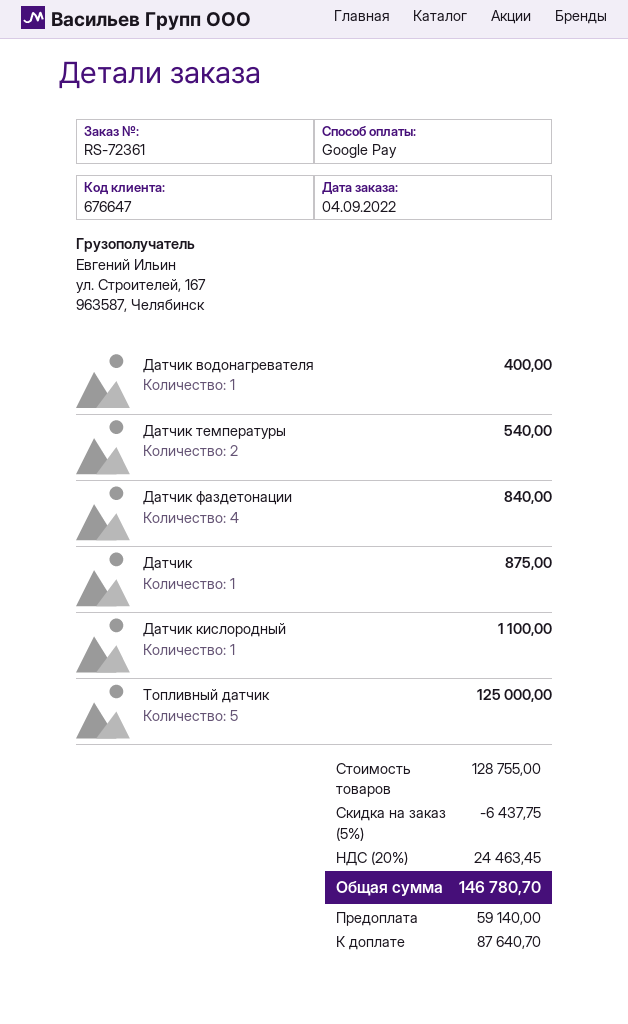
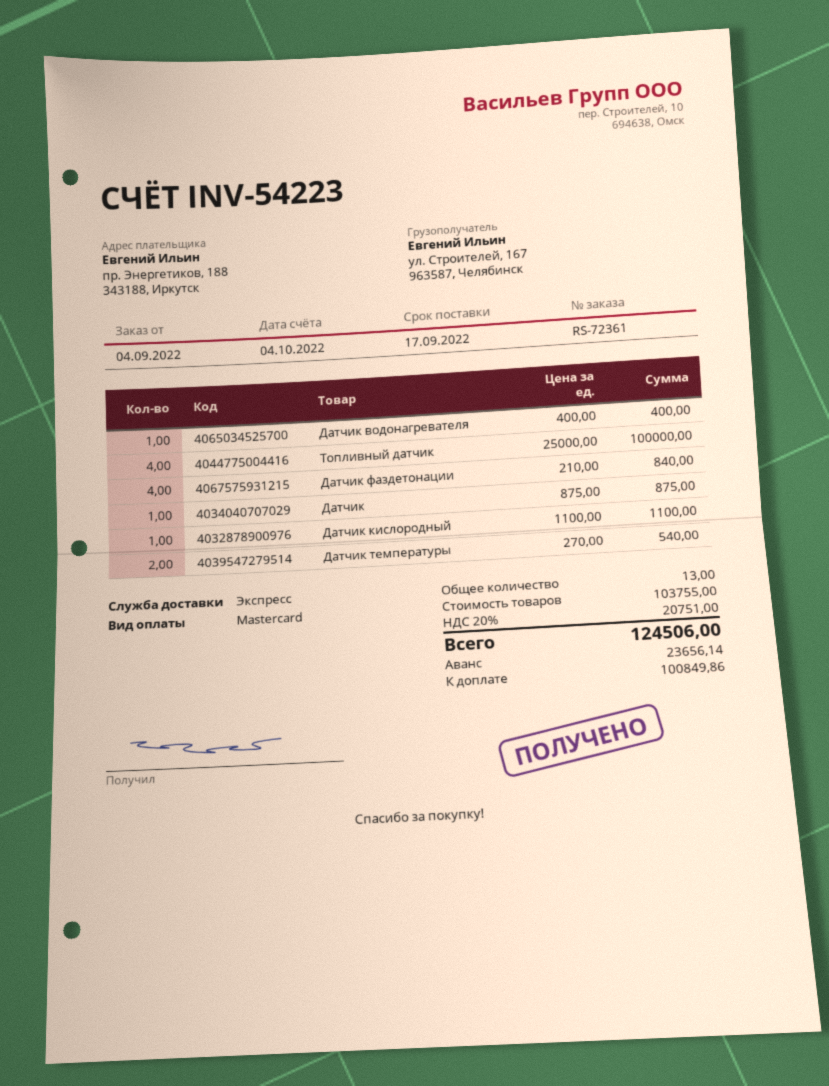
payment method: Google Pay -> Mastercard
Топливный датчик: 5 for 125000.00 -> 4 for 100000.00
subtotal: 128755.00 -> 103755.00
discount: 5% = 6437.75 -> none
tax: 20% = 24463.45 -> 20% = 20751.00
total: 146780.70 -> 124506.00
deposit: 59140.00 -> 23656.14
balance: 87640.70 -> 100849.86

